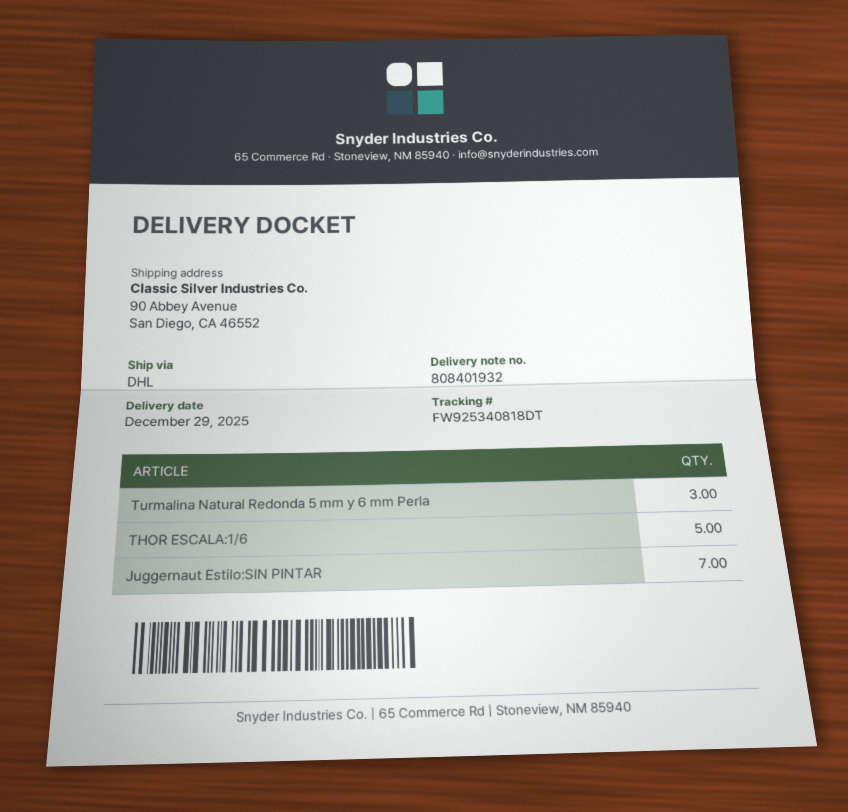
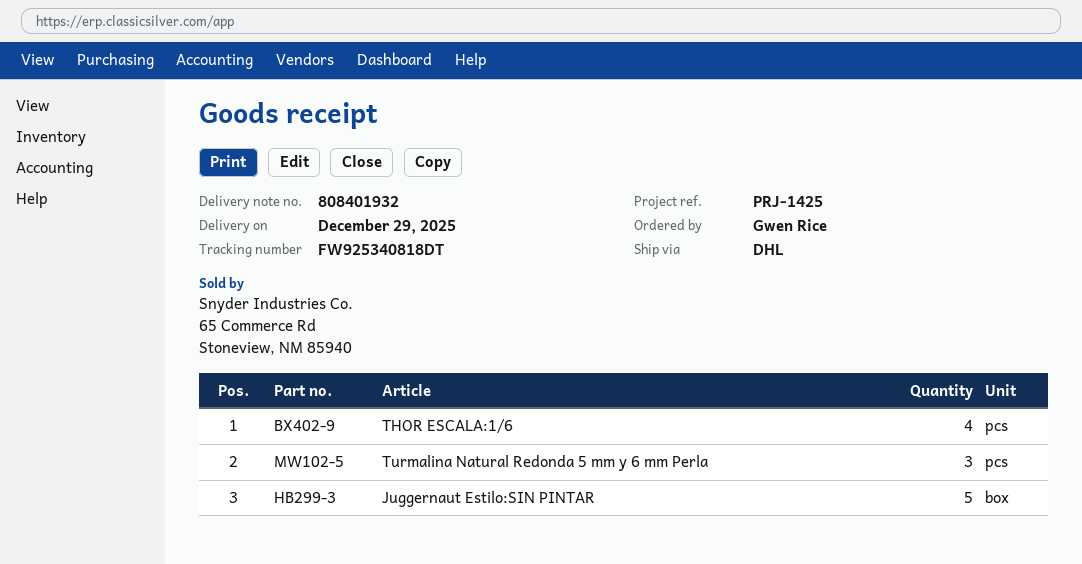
THOR ESCALA:1/6: 5 -> 4
Juggernaut Estilo:SIN PINTAR: 7 -> 5

